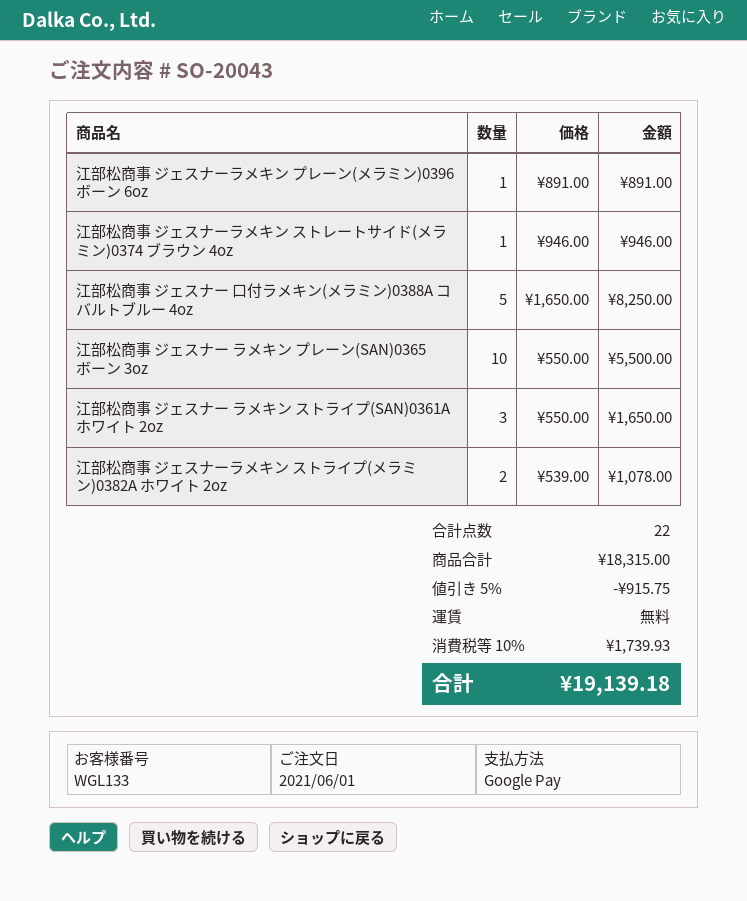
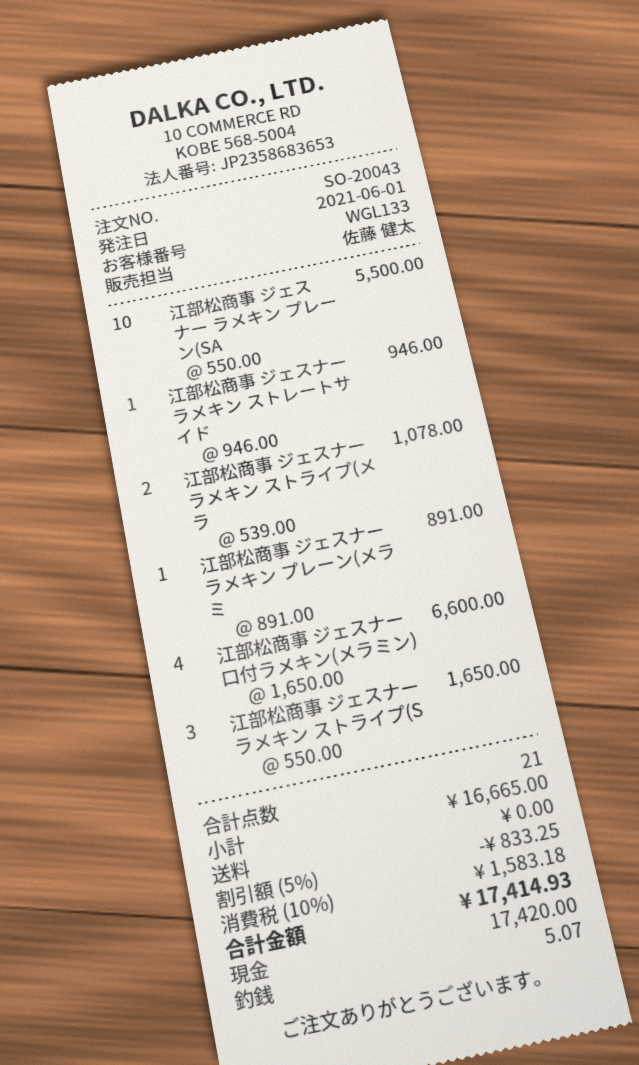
payment method: Google Pay -> cash
江部松商事 ジェスナー 口付ラメキン(メラミン)0388A コバルトブルー 4oz: 5 x 1650.00 = 8250.00 -> 4 x 1650.00 = 6600.00
total quantity: 22 -> 21
subtotal: 18315.00 -> 16665.00
discount: 5% = 915.75 -> 5% = 833.25
tax: 10% = 1739.93 -> 10% = 1583.18
total: 19139.18 -> 17414.93

